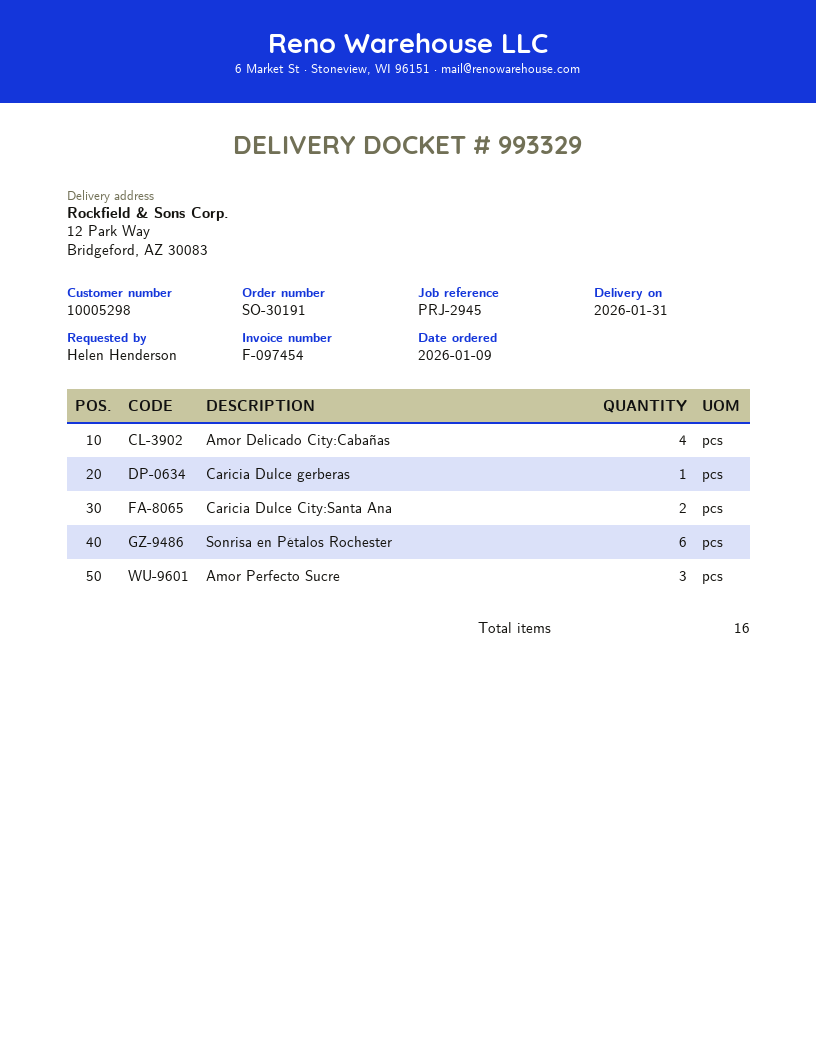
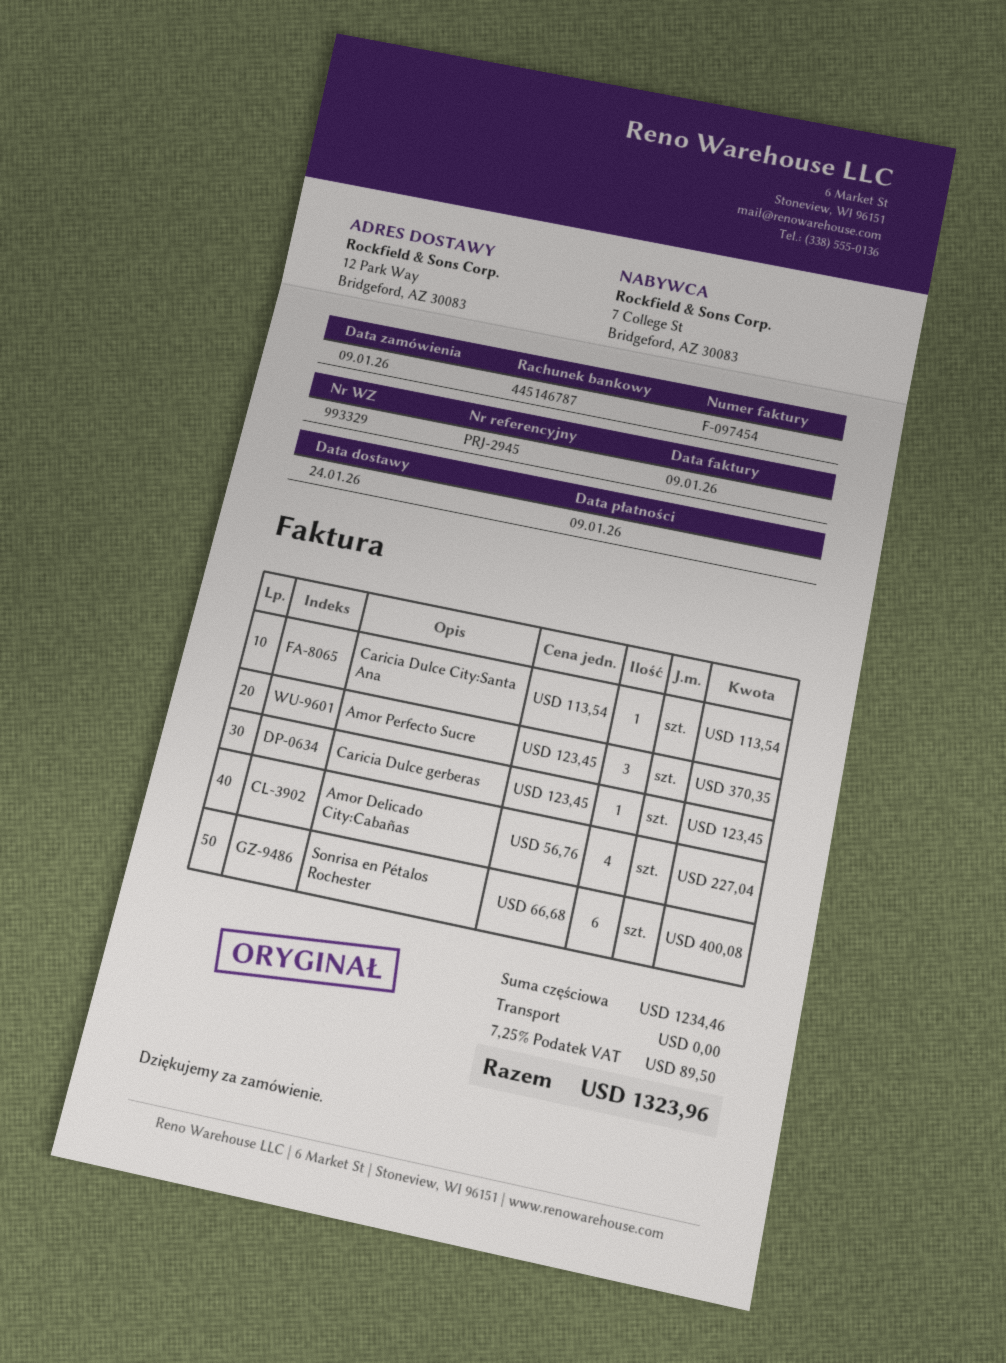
delivery date: 2026-01-31 -> 2026-01-24
Caricia Dulce City:Santa Ana: 2 -> 1

